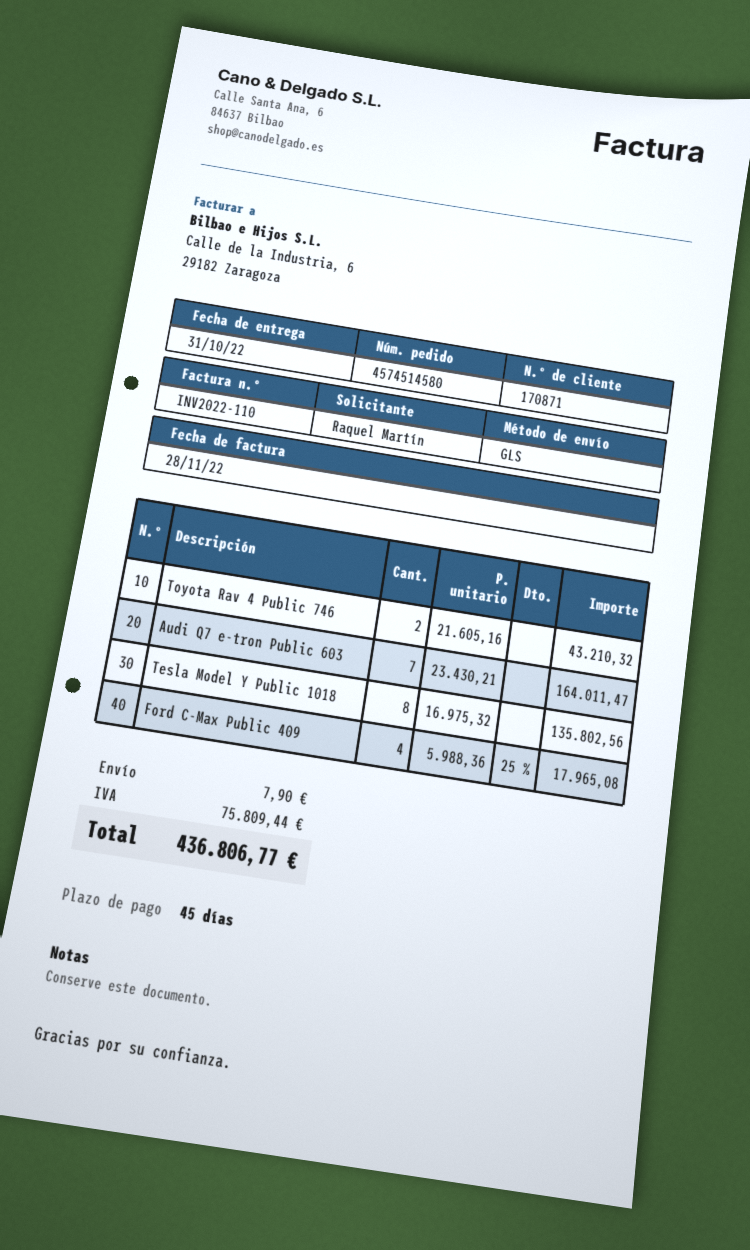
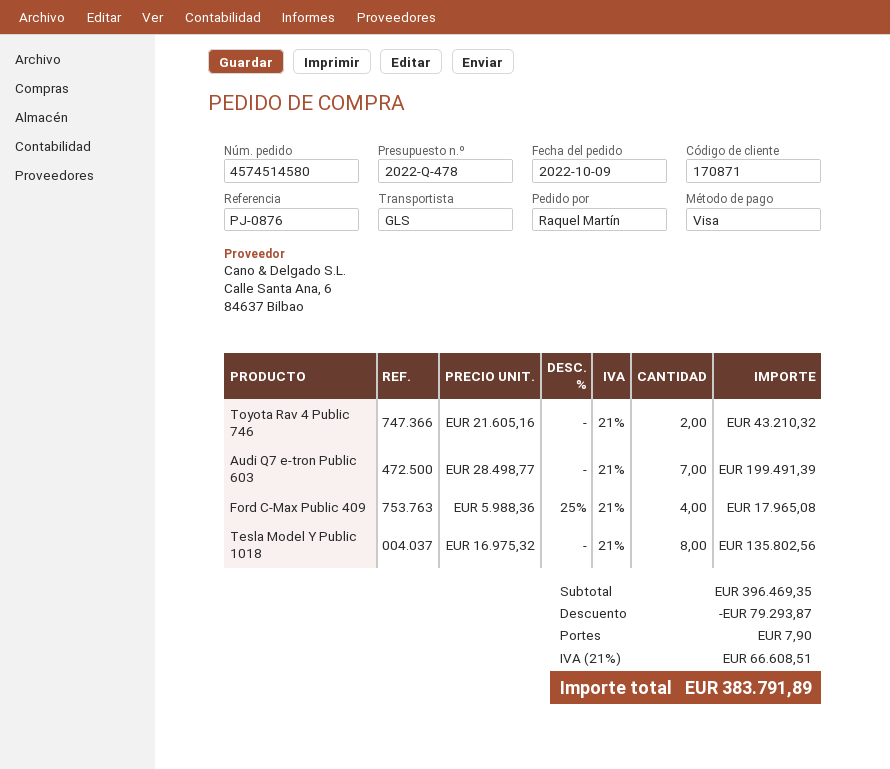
Audi Q7 e-tron Public 603: 7 x 23430.21 = 164011.47 -> 7 x 28498.77 = 199491.39
discount: none -> 79293.87
tax: 75809.44 -> 66608.51
total: 436806.77 -> 383791.89

